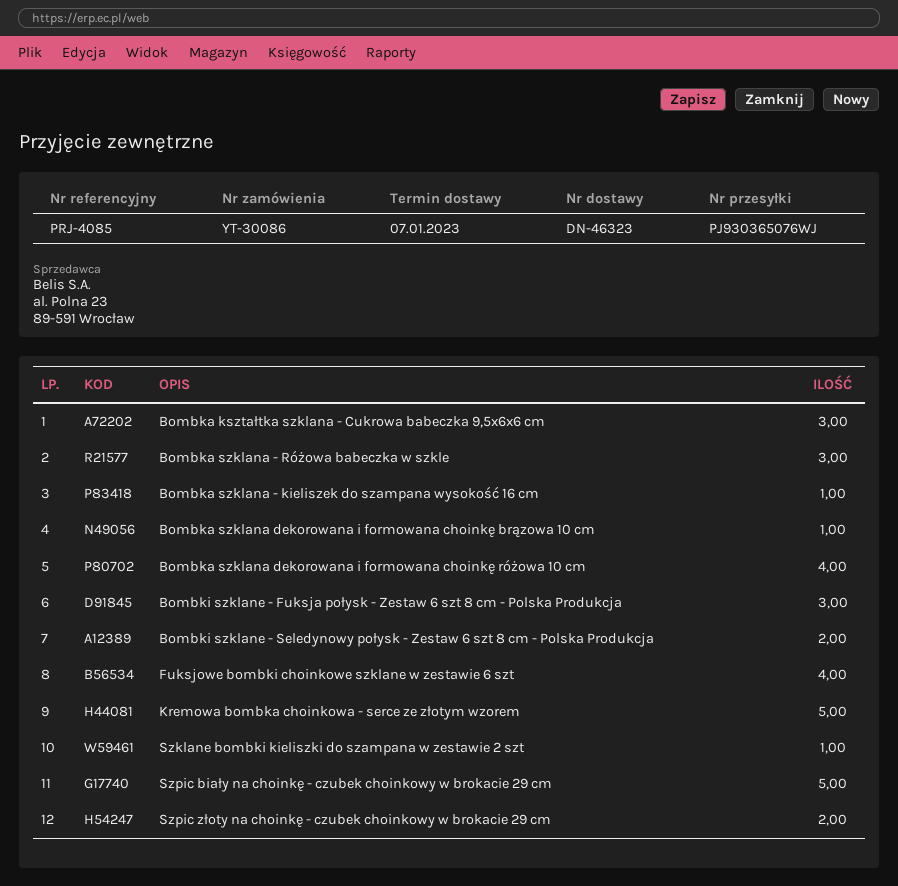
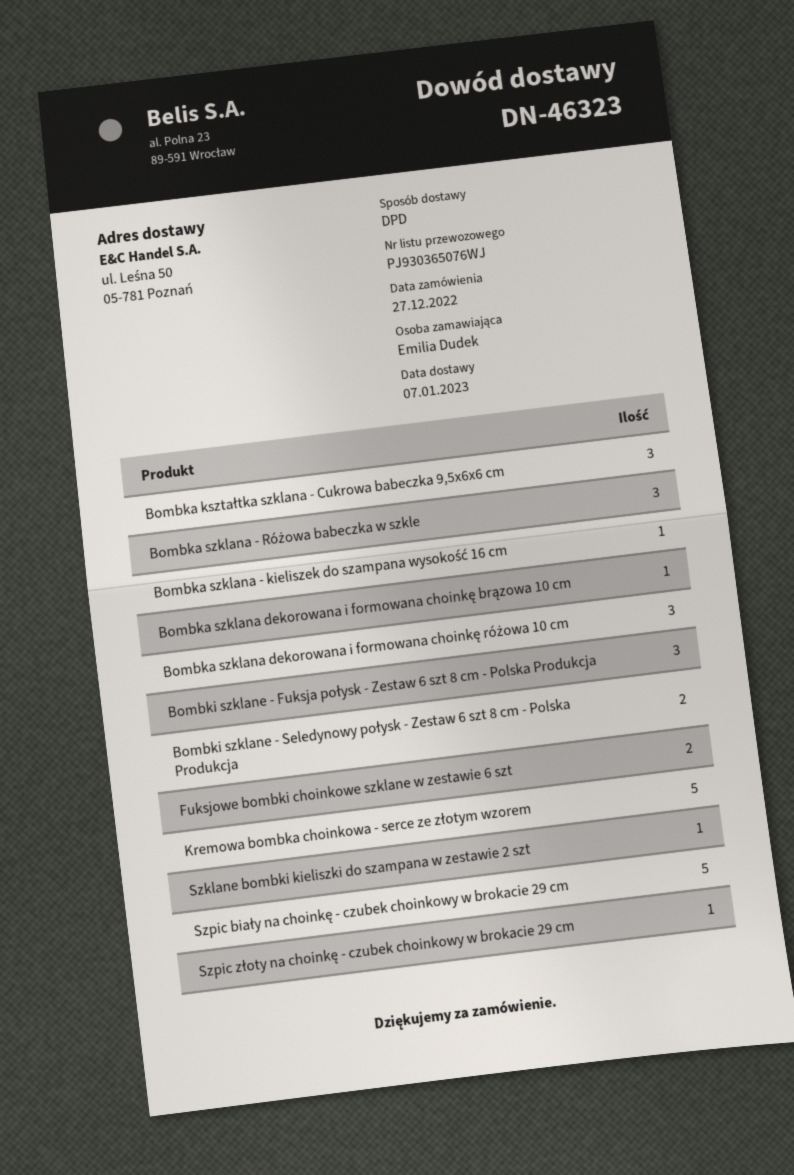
Bombka szklana dekorowana i formowana choinkę różowa 10 cm: 4 -> 3
Fuksjowe bombki choinkowe szklane w zestawie 6 szt: 4 -> 2
Szpic złoty na choinkę - czubek choinkowy w brokacie 29 cm: 2 -> 1

